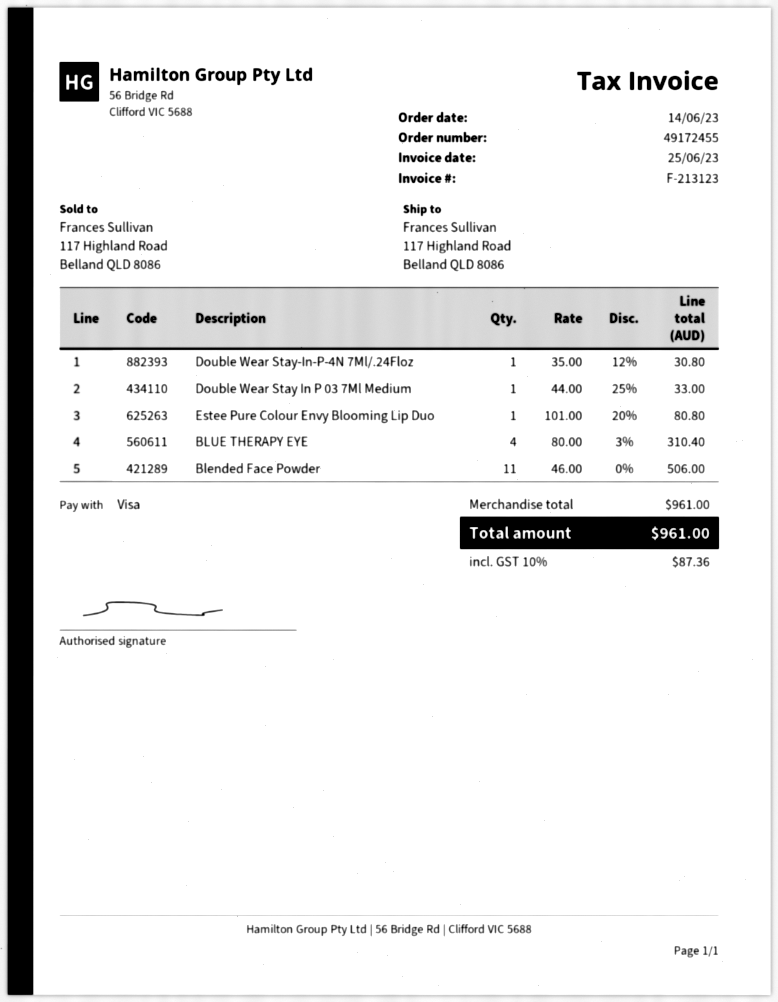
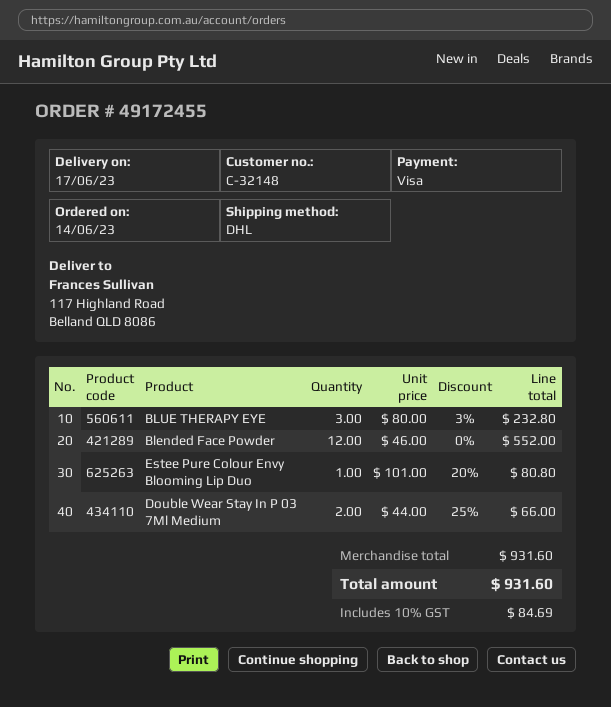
Double Wear Stay-In-P-4N 7Ml/.24Floz: 1 x 35.00 - 12% = 30.80 -> none
Double Wear Stay In P 03 7Ml Medium: 1 x 44.00 - 25% = 33.00 -> 2 x 44.00 - 25% = 66.00
BLUE THERAPY EYE: 4 x 80.00 - 3% = 310.40 -> 3 x 80.00 - 3% = 232.80
Blended Face Powder: 11 x 46.00 = 506.00 -> 12 x 46.00 = 552.00
subtotal: 961.00 -> 931.60
tax: 10% = 87.36 -> 10% = 84.69
total: 961.00 -> 931.60

